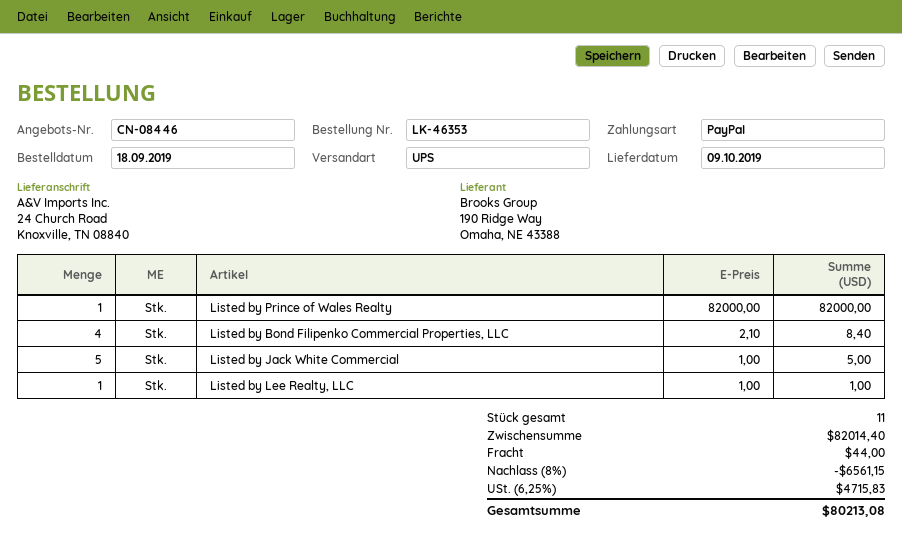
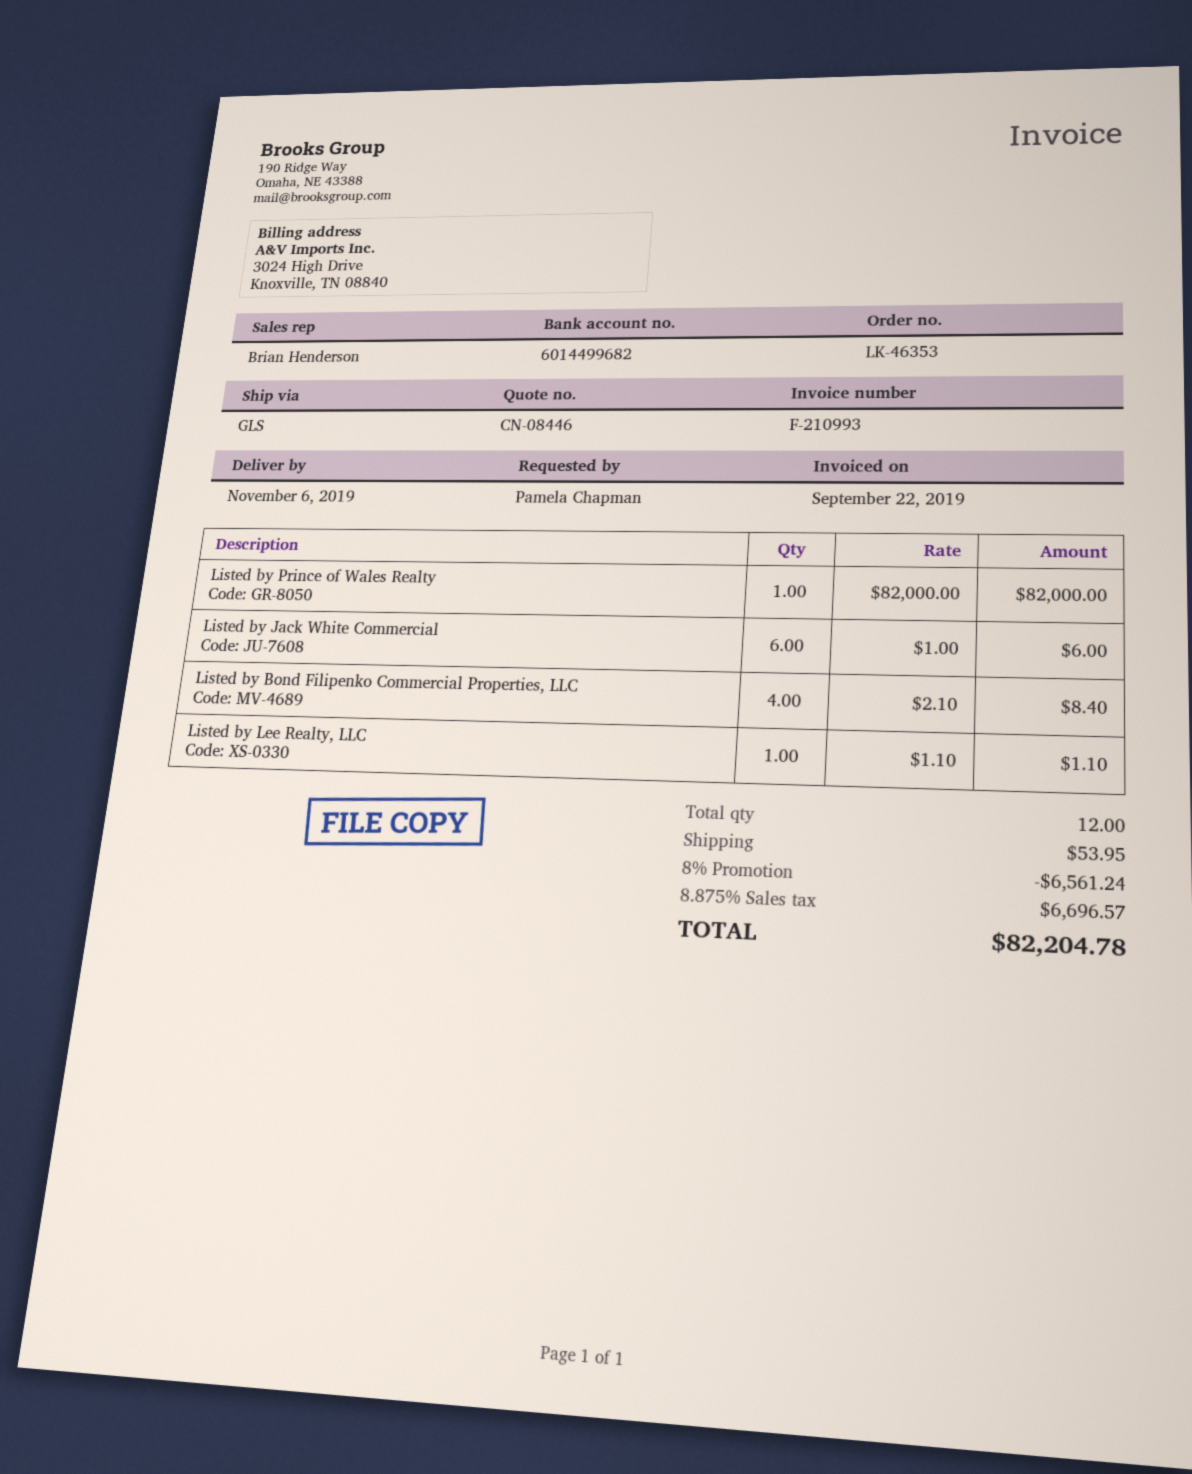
delivery date: 2019-10-09 -> 2019-11-06
shipping method: UPS -> GLS
Listed by Jack White Commercial: 5 x 1.00 = 5.00 -> 6 x 1.00 = 6.00
Listed by Lee Realty, LLC: 1 x 1.00 = 1.00 -> 1 x 1.10 = 1.10
total quantity: 11 -> 12
discount: 8% = 6561.15 -> 8% = 6561.24
shipping: 44.00 -> 53.95
tax: 6.25% = 4715.83 -> 8.875% = 6696.57
total: 80213.08 -> 82204.78

